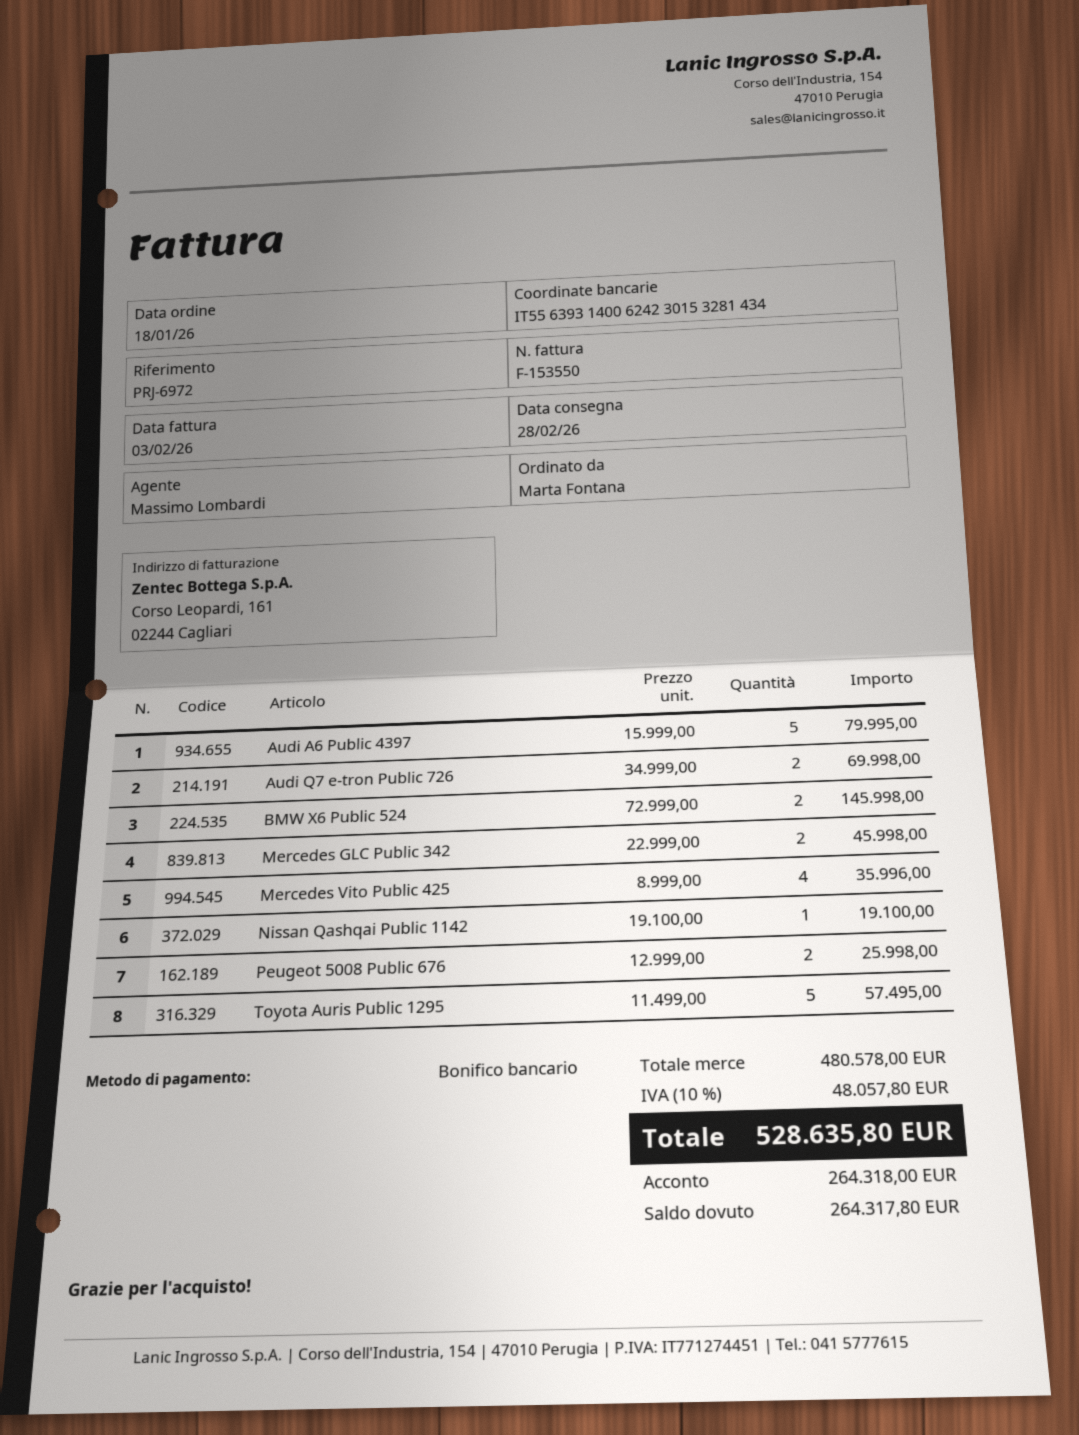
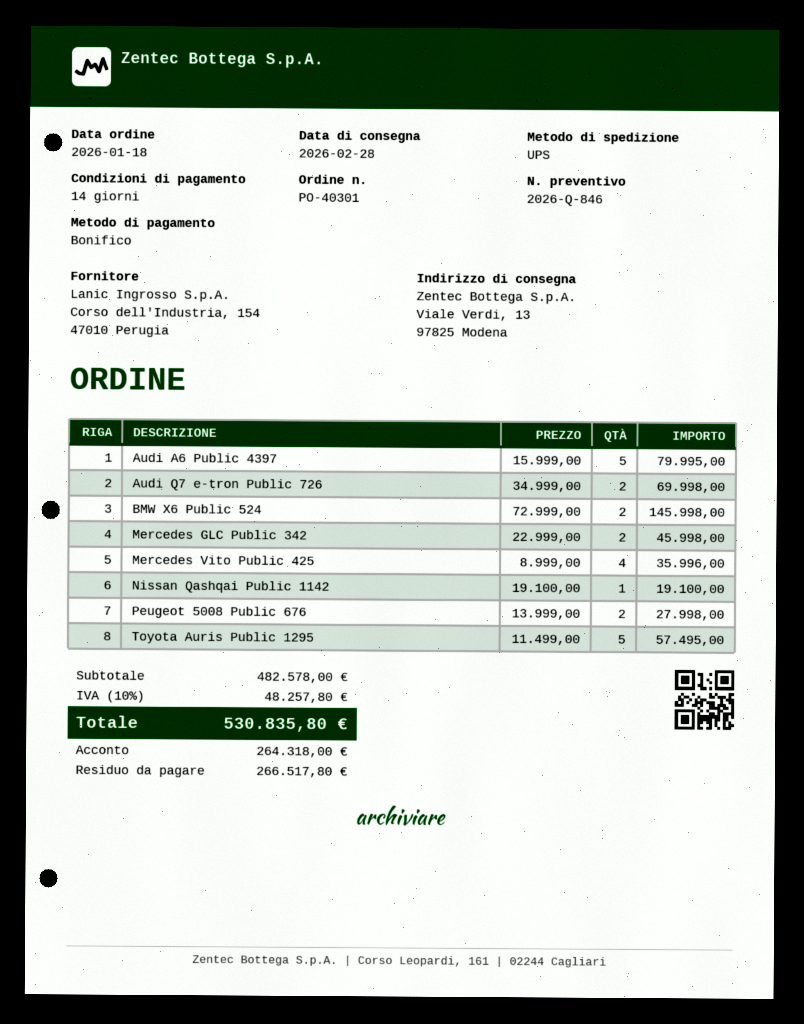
Peugeot 5008 Public 676: 2 x 12999.00 = 25998.00 -> 2 x 13999.00 = 27998.00
subtotal: 480578.00 -> 482578.00
tax: 10% = 48057.80 -> 10% = 48257.80
total: 528635.80 -> 530835.80
balance: 264317.80 -> 266517.80

